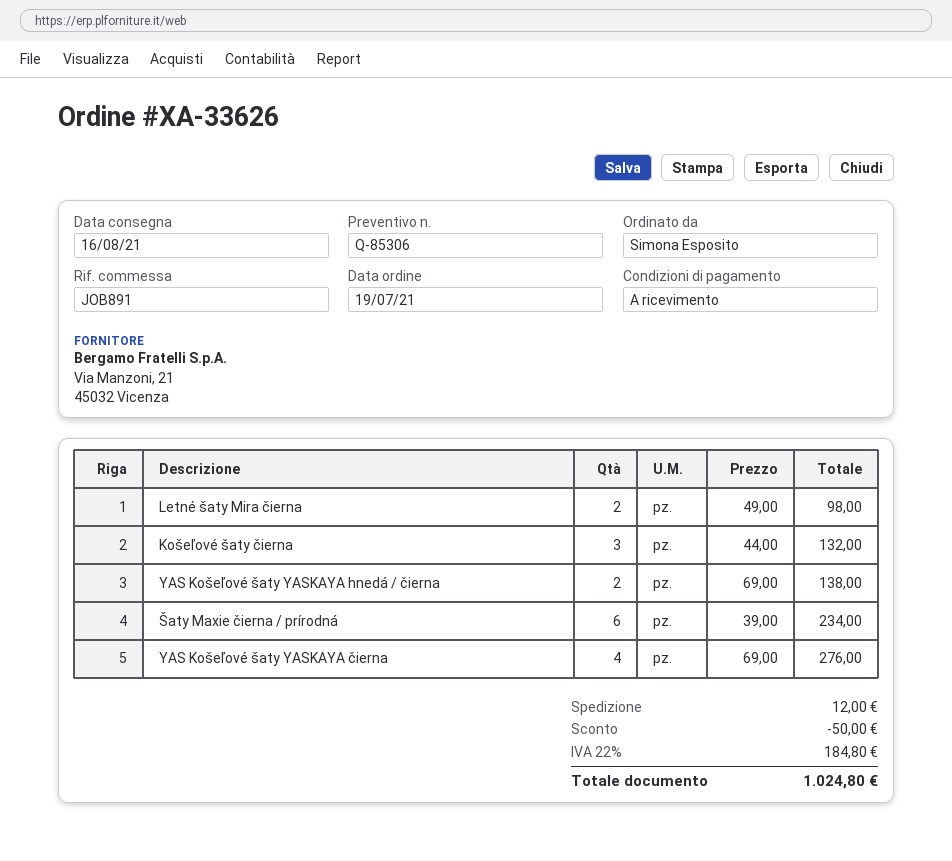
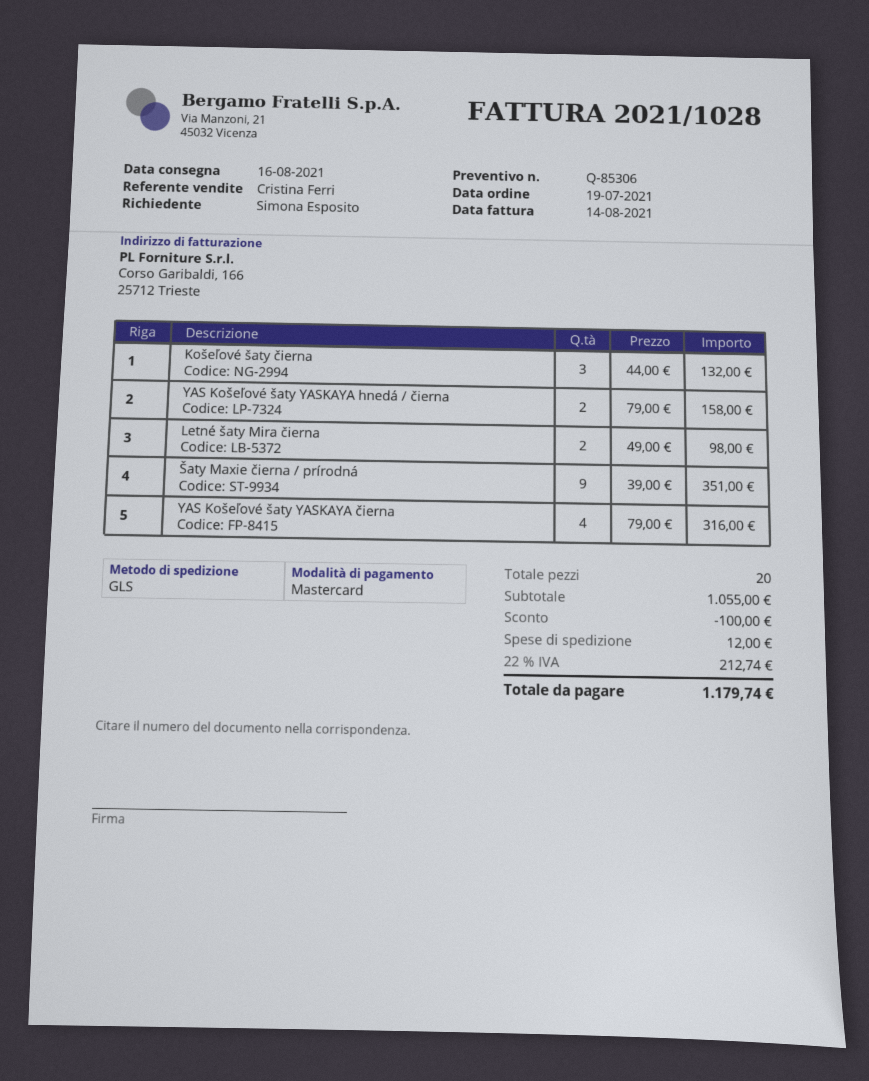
YAS Košeľové šaty YASKAYA hnedá / čierna: 2 x 69.00 = 138.00 -> 2 x 79.00 = 158.00
Šaty Maxie čierna / prírodná: 6 x 39.00 = 234.00 -> 9 x 39.00 = 351.00
YAS Košeľové šaty YASKAYA čierna: 4 x 69.00 = 276.00 -> 4 x 79.00 = 316.00
discount: 50.00 -> 100.00
tax: 22% = 184.80 -> 22% = 212.74
total: 1024.80 -> 1179.74

